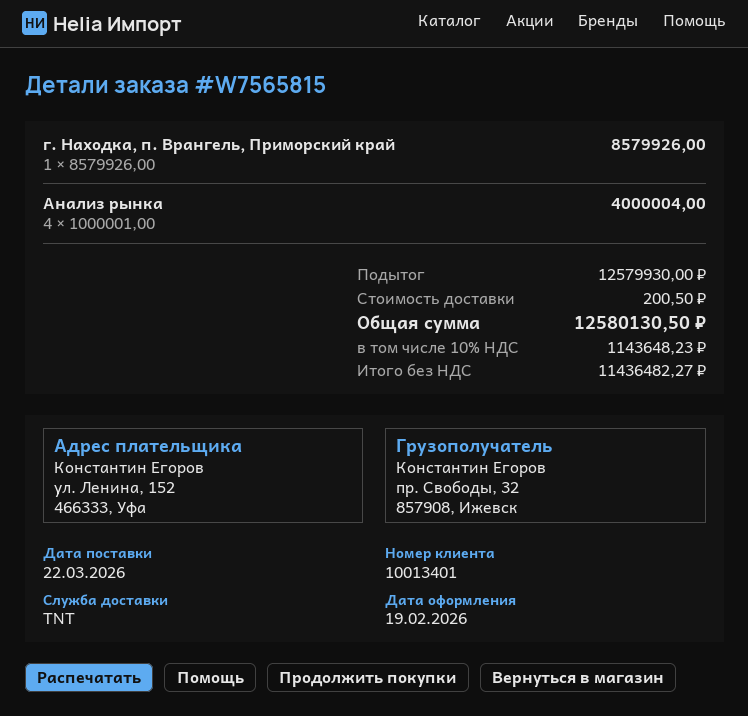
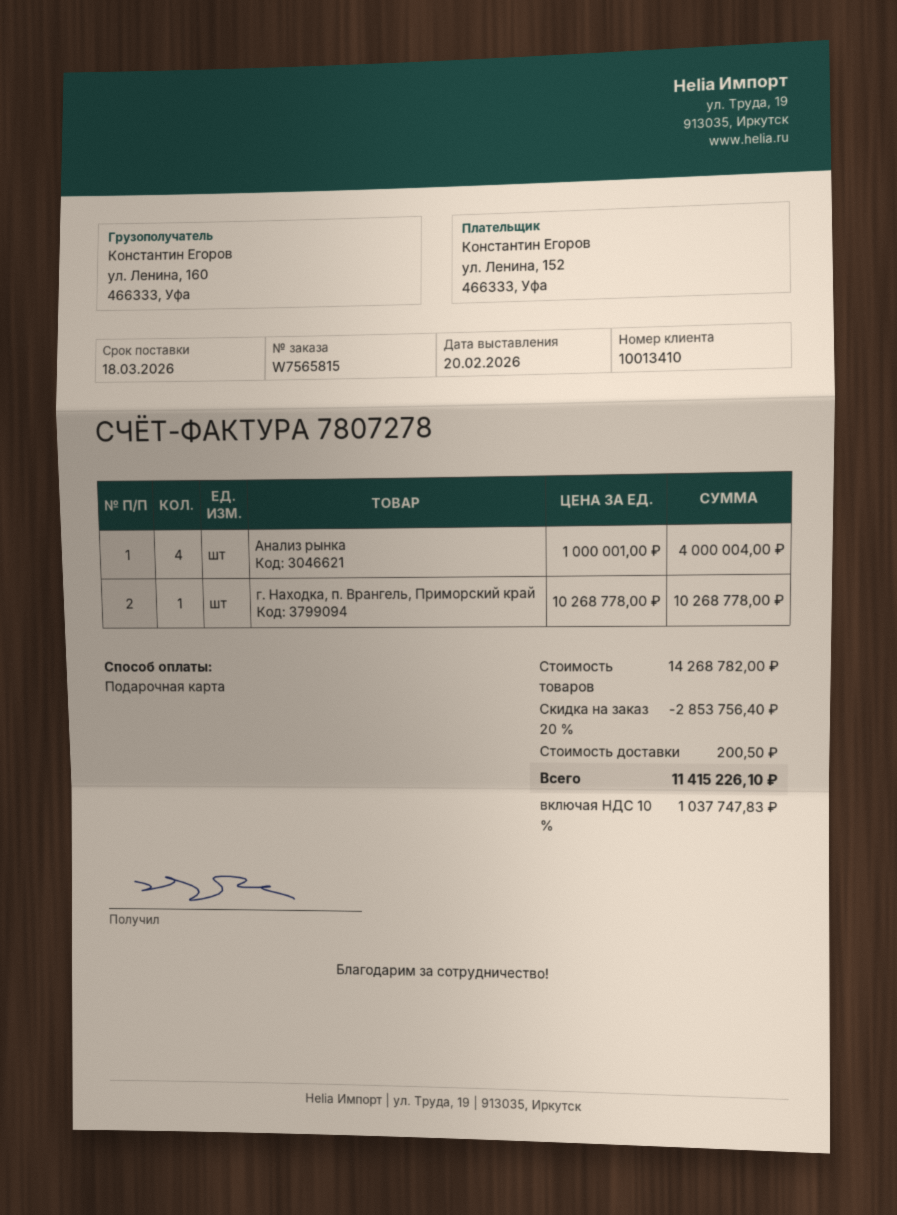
delivery date: 2026-03-22 -> 2026-03-18
customer number: 10013401 -> 10013410
ship to: пр. Свободы, 32, 857908, Ижевск -> ул. Ленина, 160, 466333, Уфа
г. Находка, п. Врангель, Приморский край: 1 x 8579926.00 = 8579926.00 -> 1 x 10268778.00 = 10268778.00
subtotal: 12579930.00 -> 14268782.00
discount: none -> 20% = 2853756.40
tax: 10% = 1143648.23 -> 10% = 1037747.83
total: 12580130.50 -> 11415226.10

